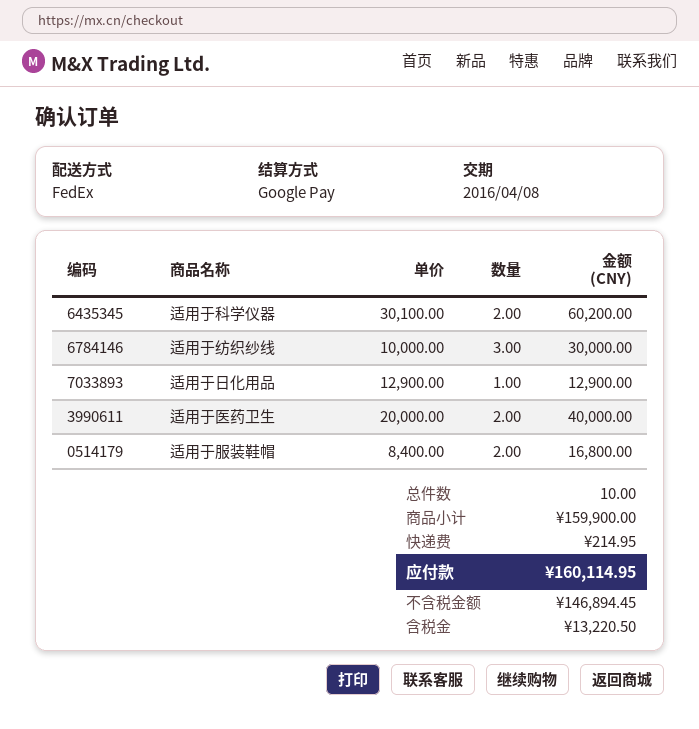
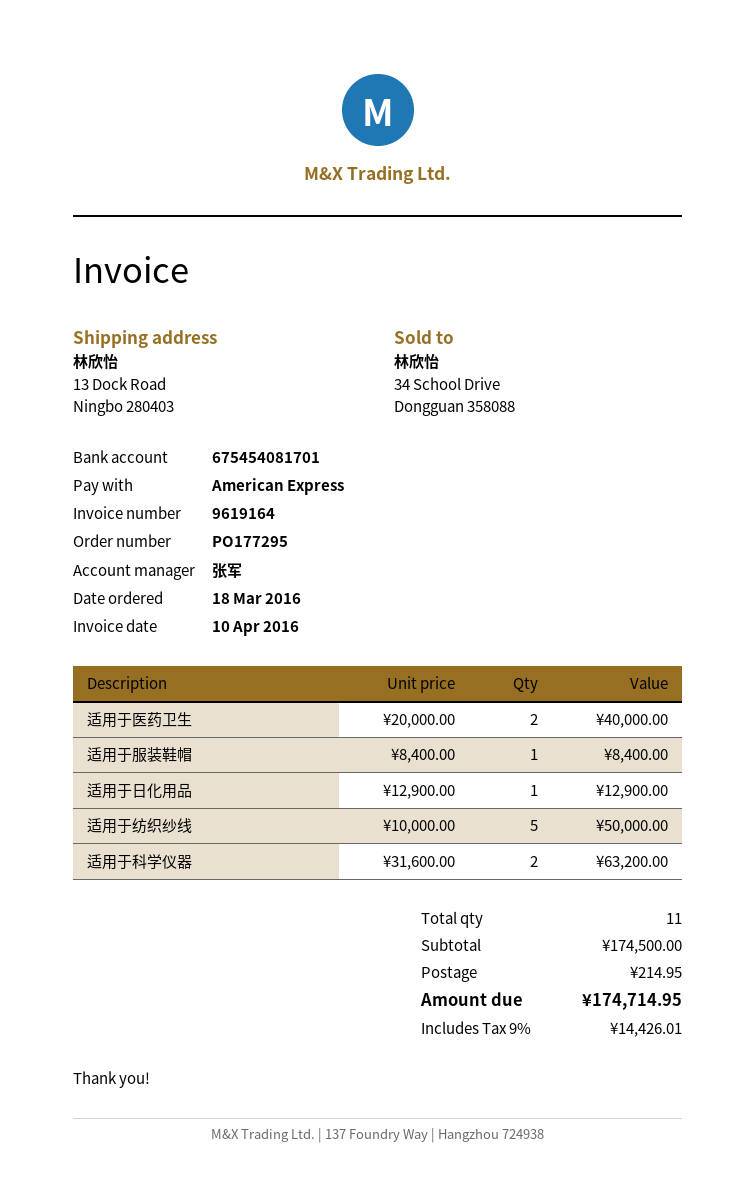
payment method: Google Pay -> American Express
适用于科学仪器: 2 x 30100.00 = 60200.00 -> 2 x 31600.00 = 63200.00
适用于纺织纱线: 3 x 10000.00 = 30000.00 -> 5 x 10000.00 = 50000.00
适用于服装鞋帽: 2 x 8400.00 = 16800.00 -> 1 x 8400.00 = 8400.00
total quantity: 10 -> 11
subtotal: 159900.00 -> 174500.00
tax: 13220.50 -> 14426.01
total: 160114.95 -> 174714.95

